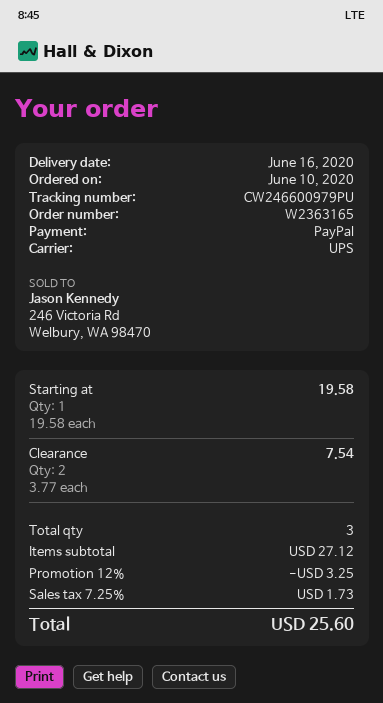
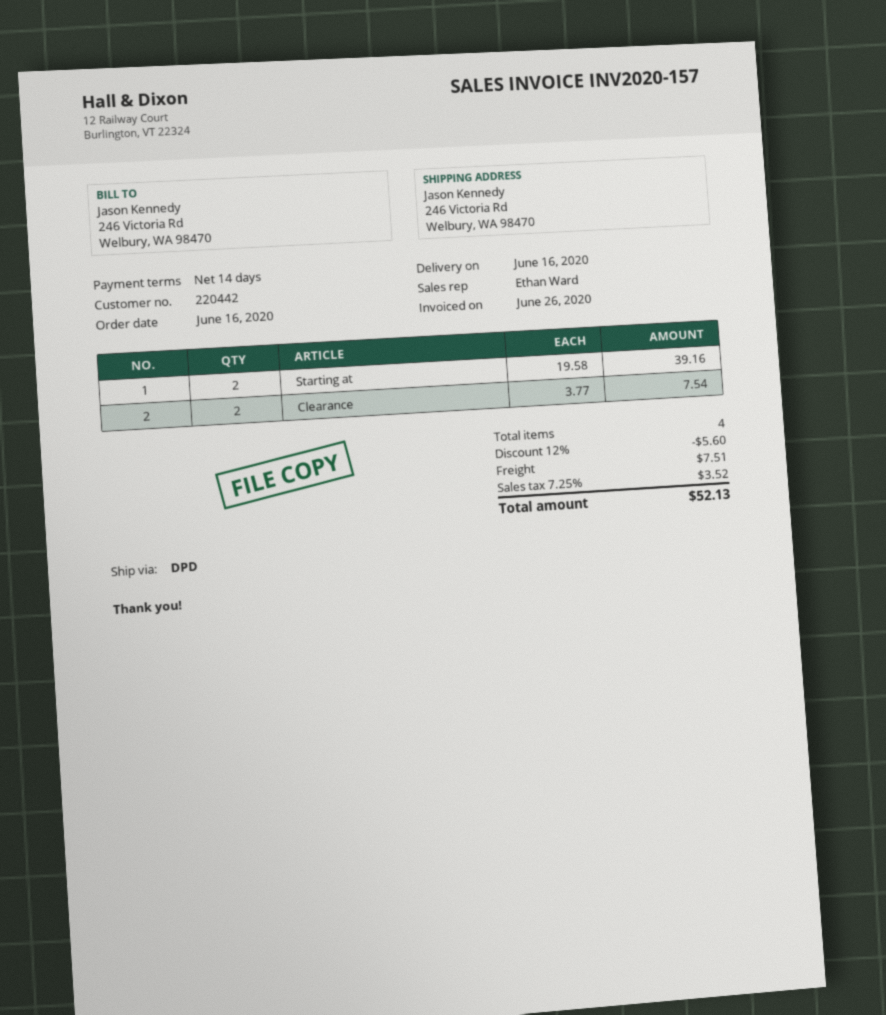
order date: 2020-06-10 -> 2020-06-16
shipping method: UPS -> DPD
Starting at: 1 x 19.58 = 19.58 -> 2 x 19.58 = 39.16
total quantity: 3 -> 4
discount: 12% = 3.25 -> 12% = 5.60
shipping: none -> 7.51
tax: 7.25% = 1.73 -> 7.25% = 3.52
total: 25.60 -> 52.13

